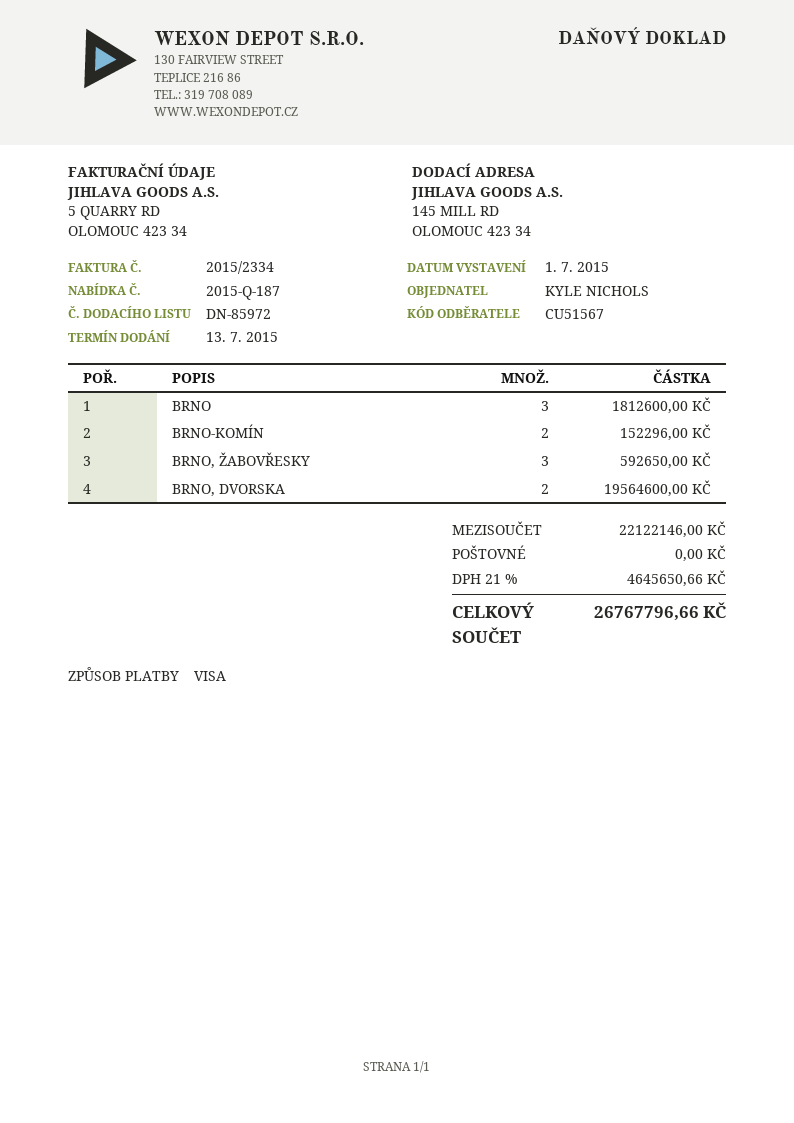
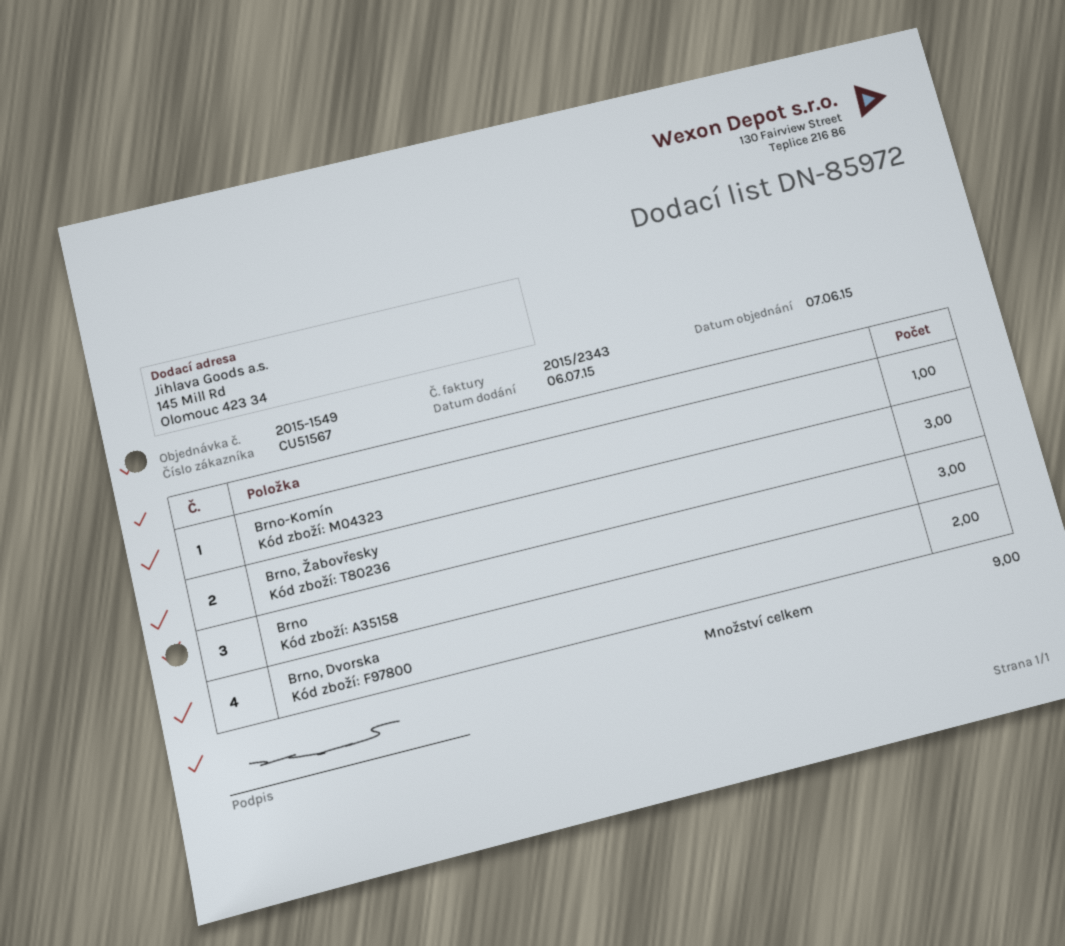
delivery date: 2015-07-13 -> 2015-07-06
invoice number: 2015/2334 -> 2015/2343
BRNO-KOMÍN: 2 -> 1

